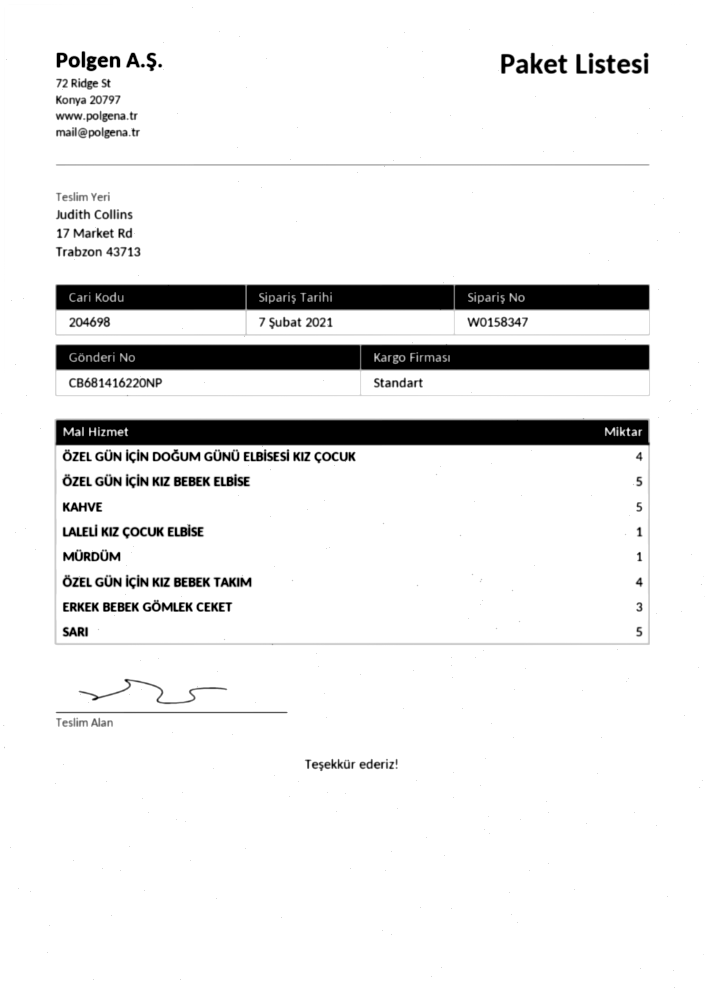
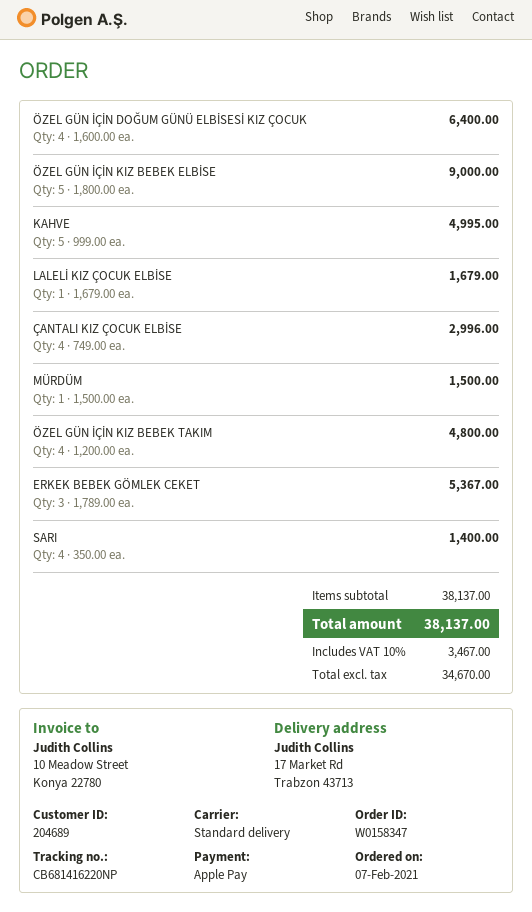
customer number: 204698 -> 204689
SARI: 5 -> 4
ÇANTALI KIZ ÇOCUK ELBİSE: none -> 4

